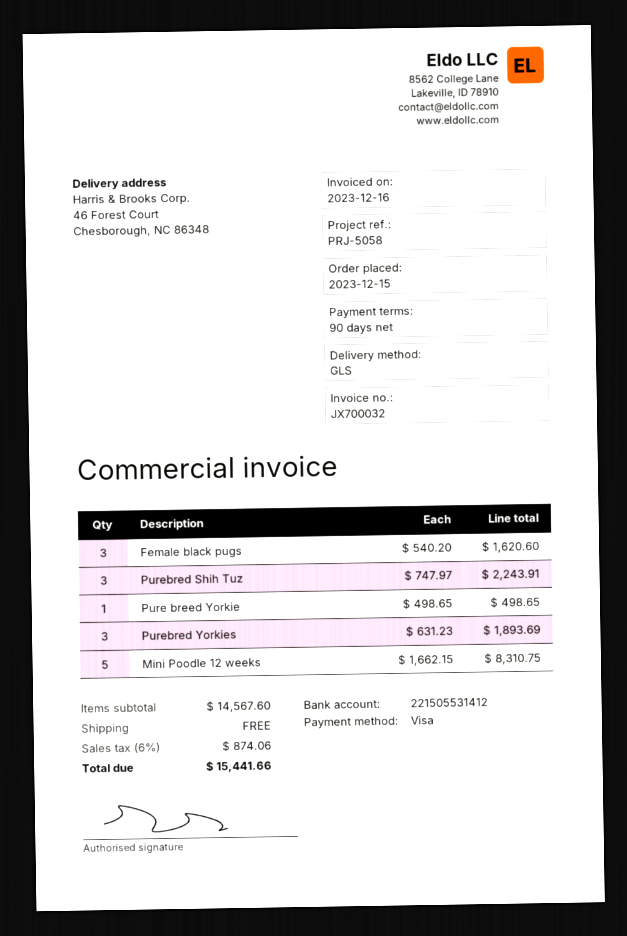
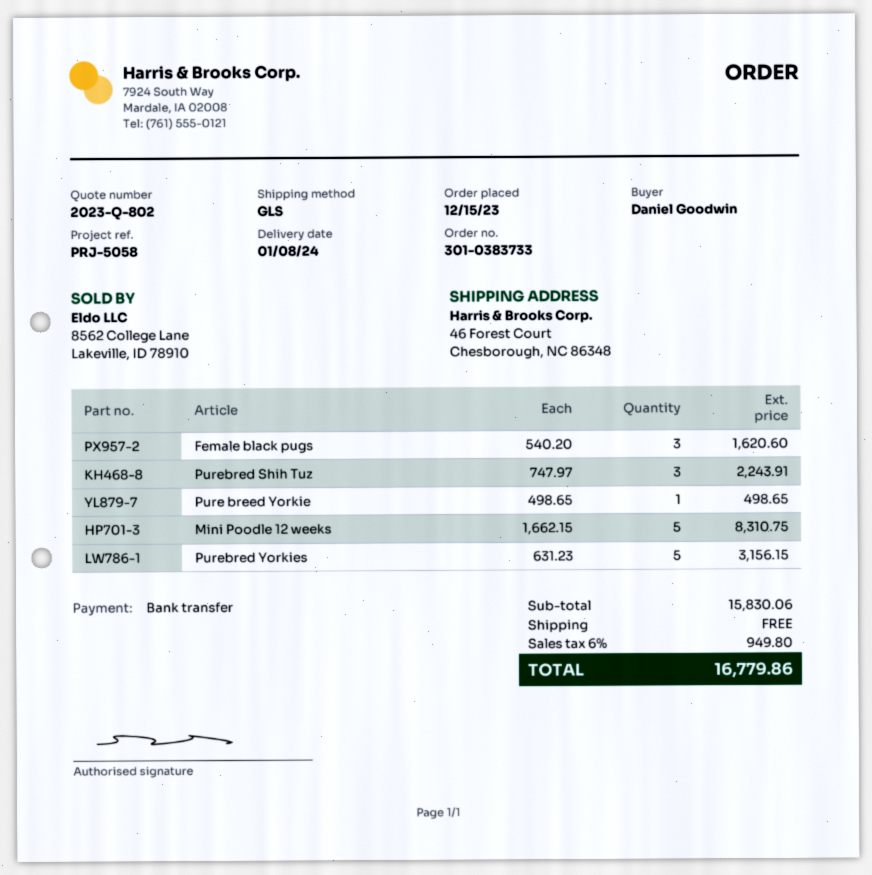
payment method: Visa -> bank transfer
Purebred Yorkies: 3 x 631.23 = 1893.69 -> 5 x 631.23 = 3156.15
subtotal: 14567.60 -> 15830.06
tax: 6% = 874.06 -> 6% = 949.80
total: 15441.66 -> 16779.86

